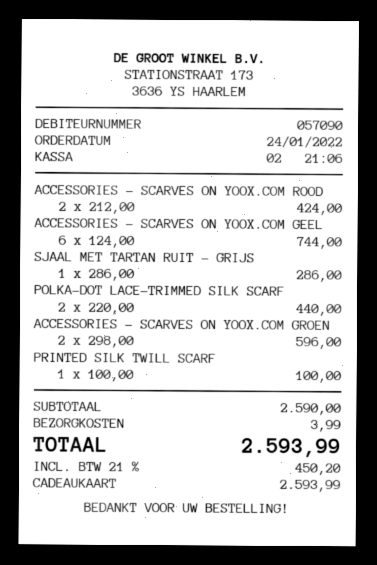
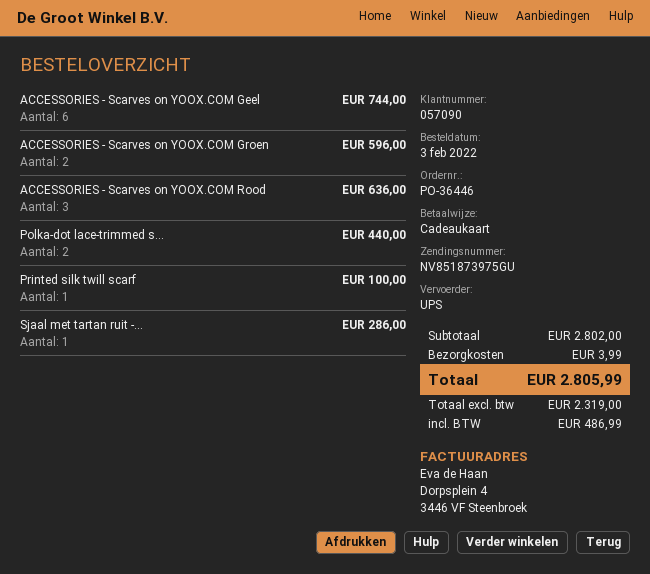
order date: 2022-01-24 -> 2022-02-03
ACCESSORIES - SCARVES ON YOOX.COM ROOD: 2 for 424.00 -> 3 for 636.00
subtotal: 2590.00 -> 2802.00
tax: 450.20 -> 486.99
total: 2593.99 -> 2805.99

